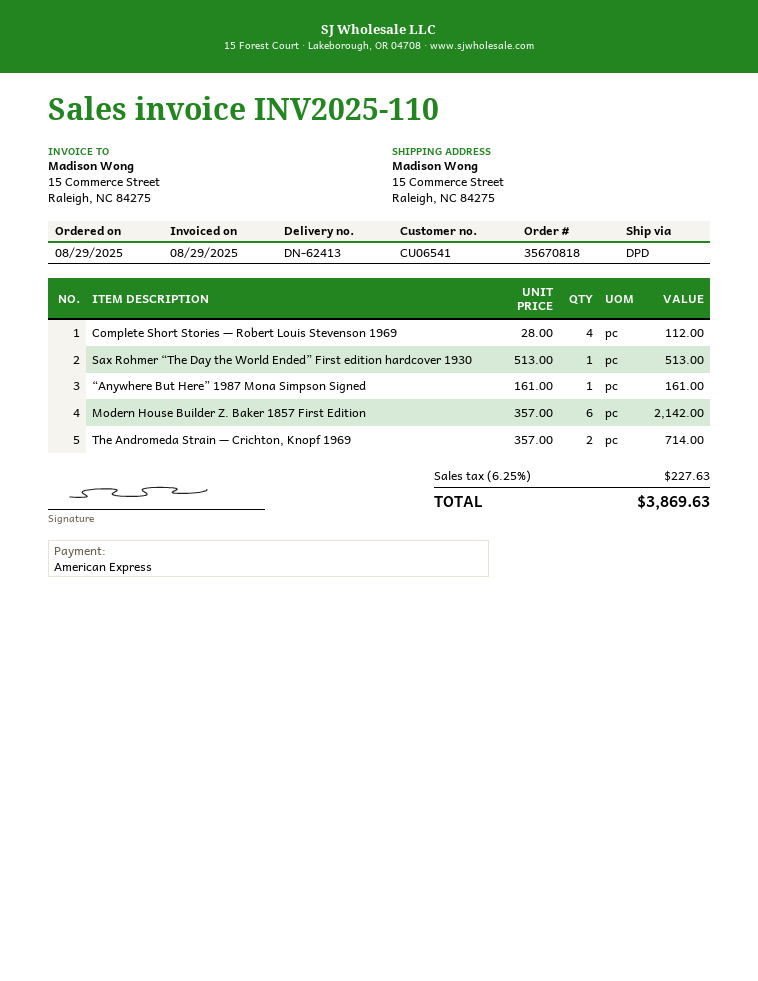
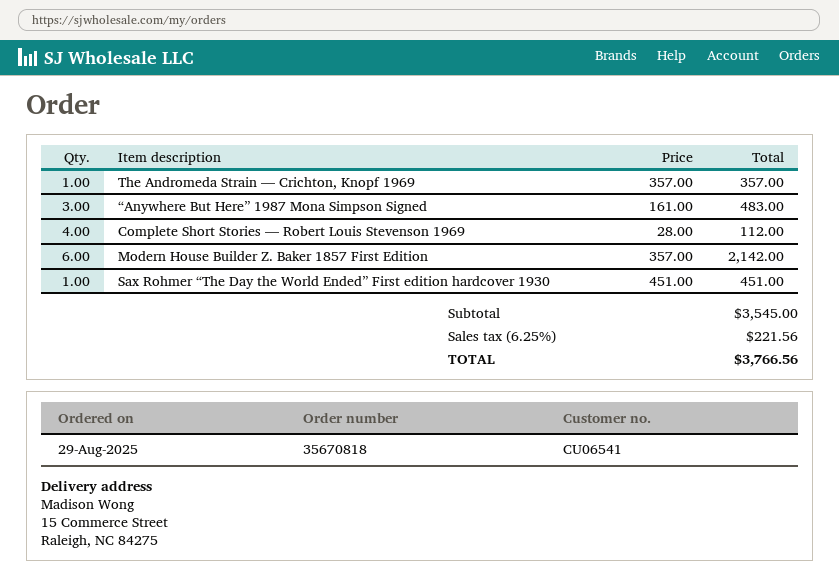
Sax Rohmer “The Day the World Ended” First edition hardcover 1930: 1 x 513.00 = 513.00 -> 1 x 451.00 = 451.00
“Anywhere But Here” 1987 Mona Simpson Signed: 1 x 161.00 = 161.00 -> 3 x 161.00 = 483.00
The Andromeda Strain — Crichton, Knopf 1969: 2 x 357.00 = 714.00 -> 1 x 357.00 = 357.00
tax: 6.25% = 227.63 -> 6.25% = 221.56
total: 3869.63 -> 3766.56

